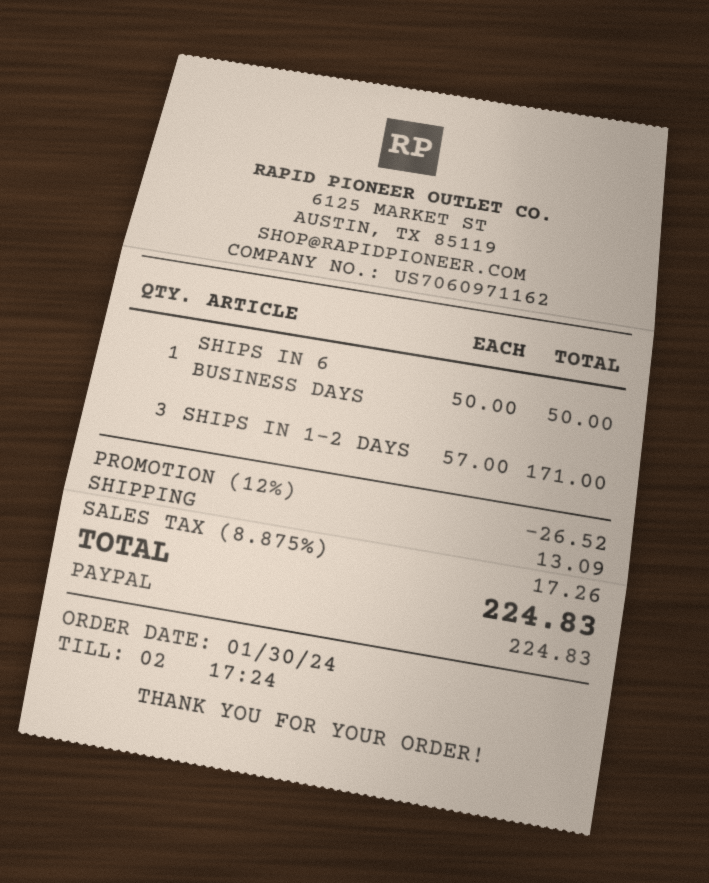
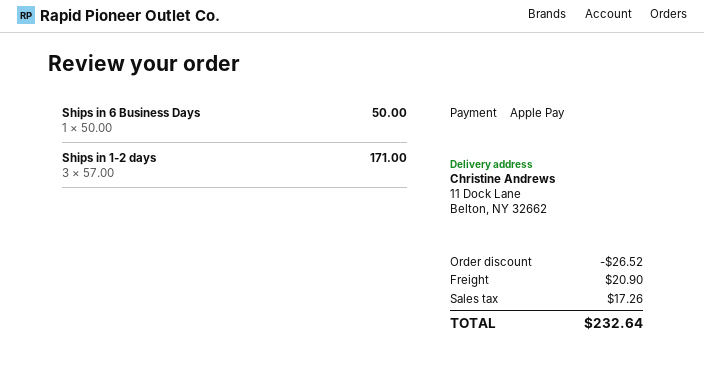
payment method: PayPal -> Apple Pay
shipping: 13.09 -> 20.90
total: 224.83 -> 232.64

